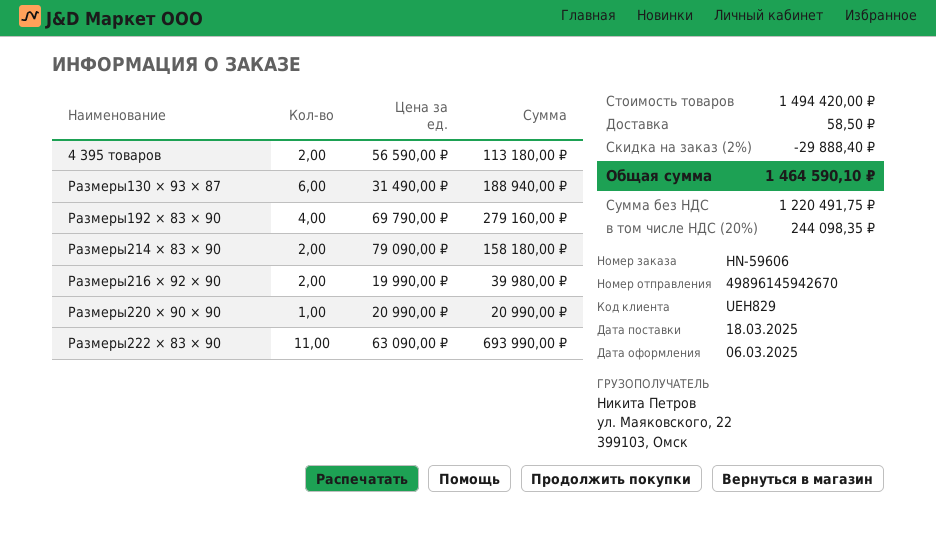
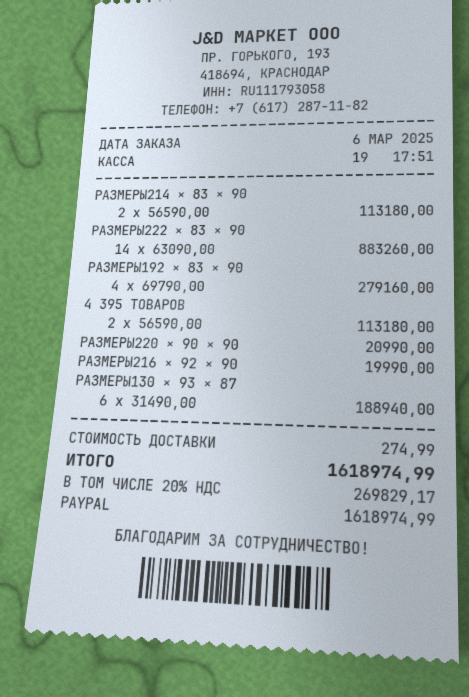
Размеры214 × 83 × 90: 2 x 79090.00 = 158180.00 -> 2 x 56590.00 = 113180.00
Размеры216 × 92 × 90: 2 x 19990.00 = 39980.00 -> 1 x 19990.00 = 19990.00
Размеры222 × 83 × 90: 11 x 63090.00 = 693990.00 -> 14 x 63090.00 = 883260.00
discount: 2% = 29888.40 -> none
shipping: 58.50 -> 274.99
tax: 20% = 244098.35 -> 20% = 269829.17
total: 1464590.10 -> 1618974.99

